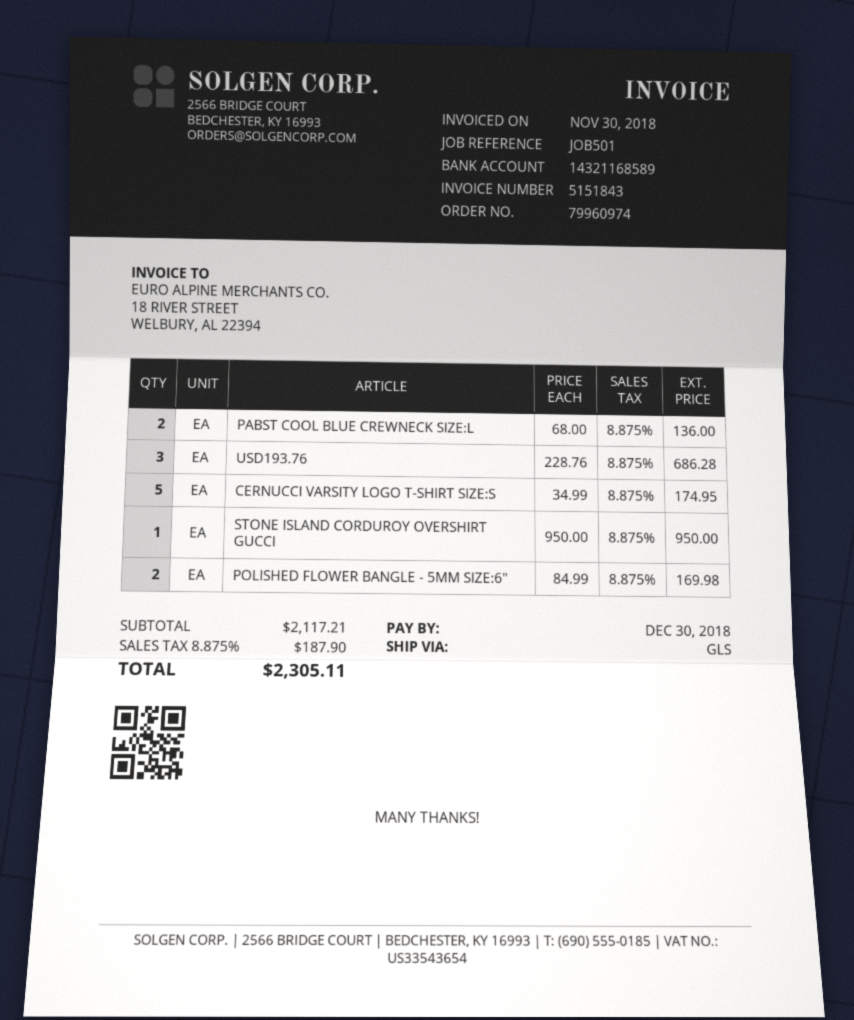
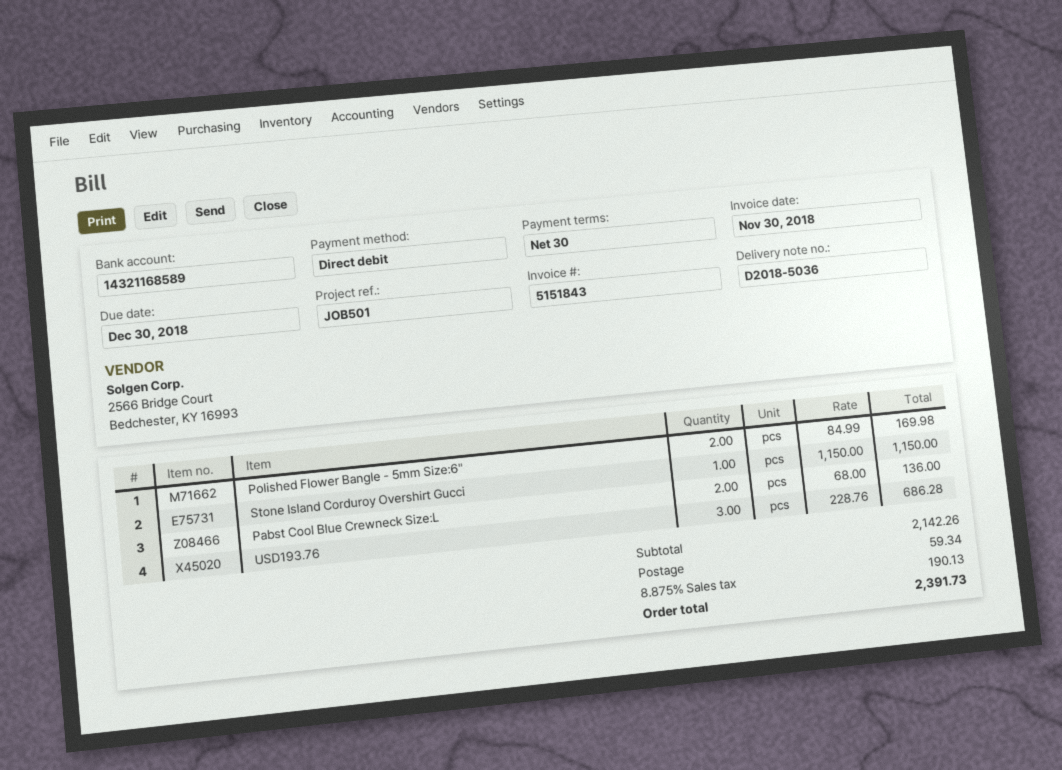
CERNUCCI VARSITY LOGO T-SHIRT SIZE:S: 5 x 34.99 = 174.95 -> none
STONE ISLAND CORDUROY OVERSHIRT GUCCI: 1 x 950.00 = 950.00 -> 1 x 1150.00 = 1150.00
subtotal: 2117.21 -> 2142.26
shipping: none -> 59.34
tax: 8.875% = 187.90 -> 8.875% = 190.13
total: 2305.11 -> 2391.73

